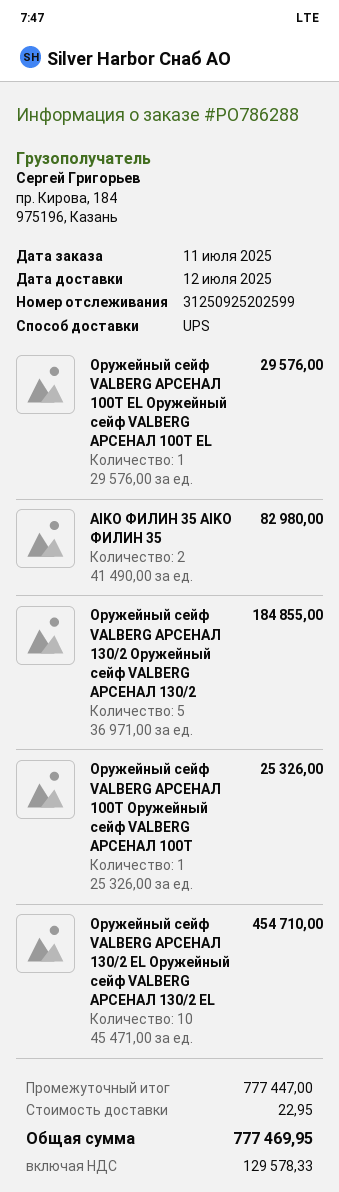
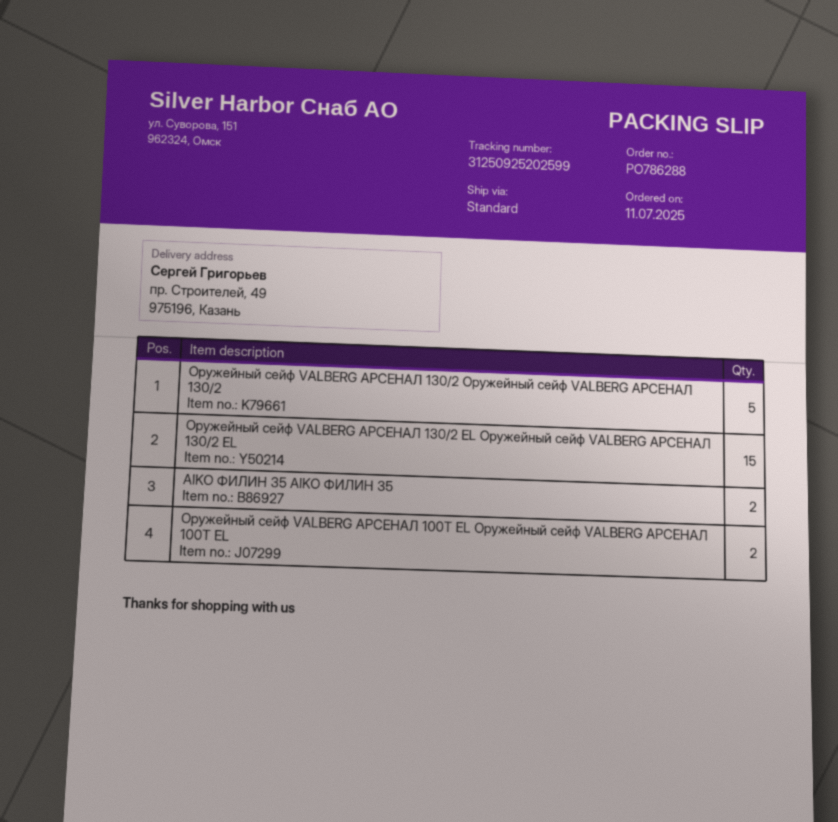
shipping method: UPS -> standard
ship to: пр. Кирова, 184, 975196, Казань -> пр. Строителей, 49, 975196, Казань
Оружейный сейф VALBERG АРСЕНАЛ 100Т EL Оружейный сейф VALBERG АРСЕНАЛ 100Т EL: 1 -> 2
Оружейный сейф VALBERG АРСЕНАЛ 100Т Оружейный сейф VALBERG АРСЕНАЛ 100Т: 1 -> none
Оружейный сейф VALBERG АРСЕНАЛ 130/2 EL Оружейный сейф VALBERG АРСЕНАЛ 130/2 EL: 10 -> 15

